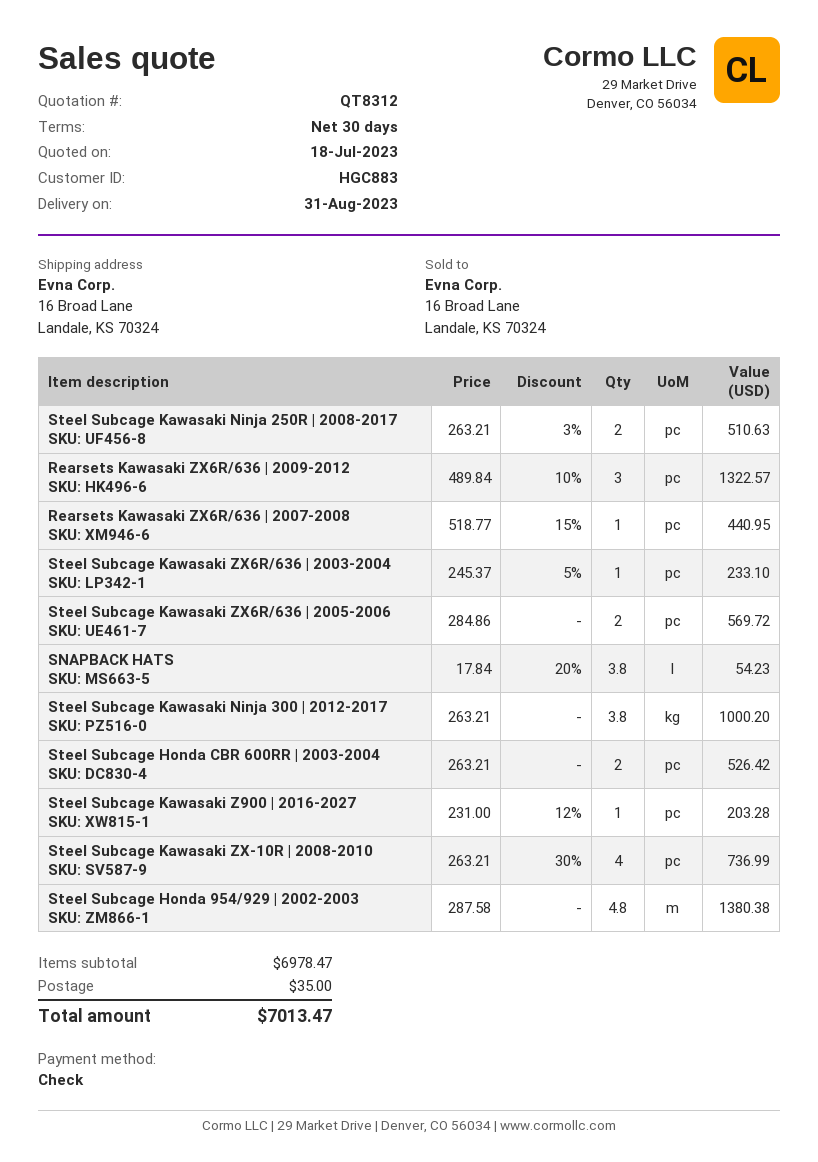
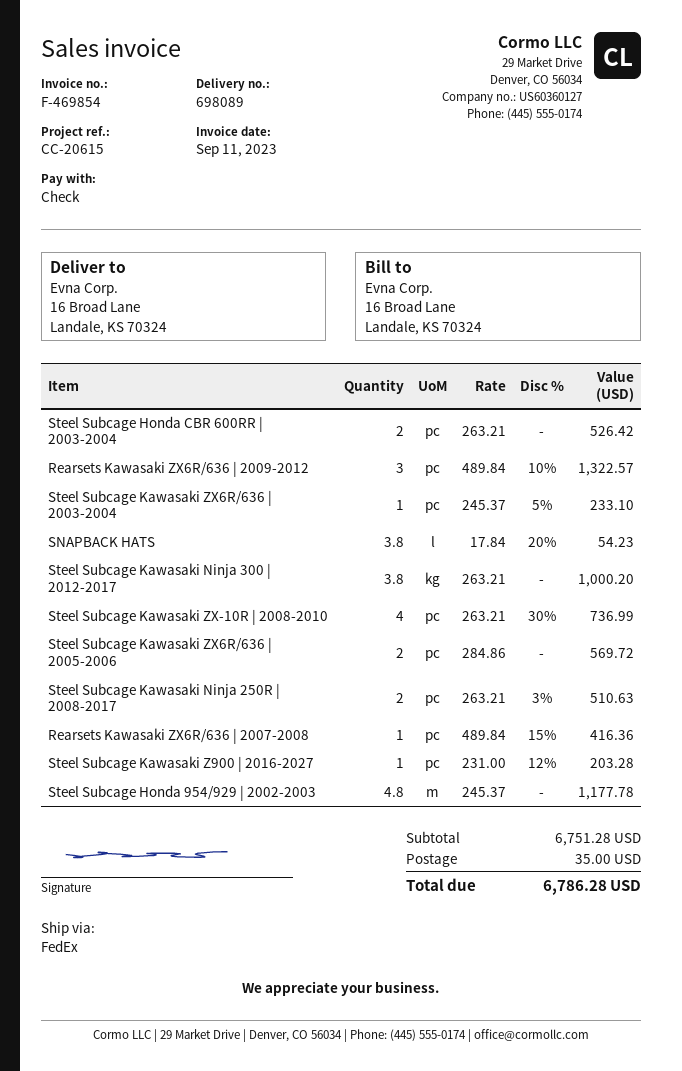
Rearsets Kawasaki ZX6R/636 | 2007-2008: 1 x 518.77 - 15% = 440.95 -> 1 x 489.84 - 15% = 416.36
Steel Subcage Honda 954/929 | 2002-2003: 4.8 x 287.58 = 1380.38 -> 4.8 x 245.37 = 1177.78
subtotal: 6978.47 -> 6751.28
total: 7013.47 -> 6786.28

